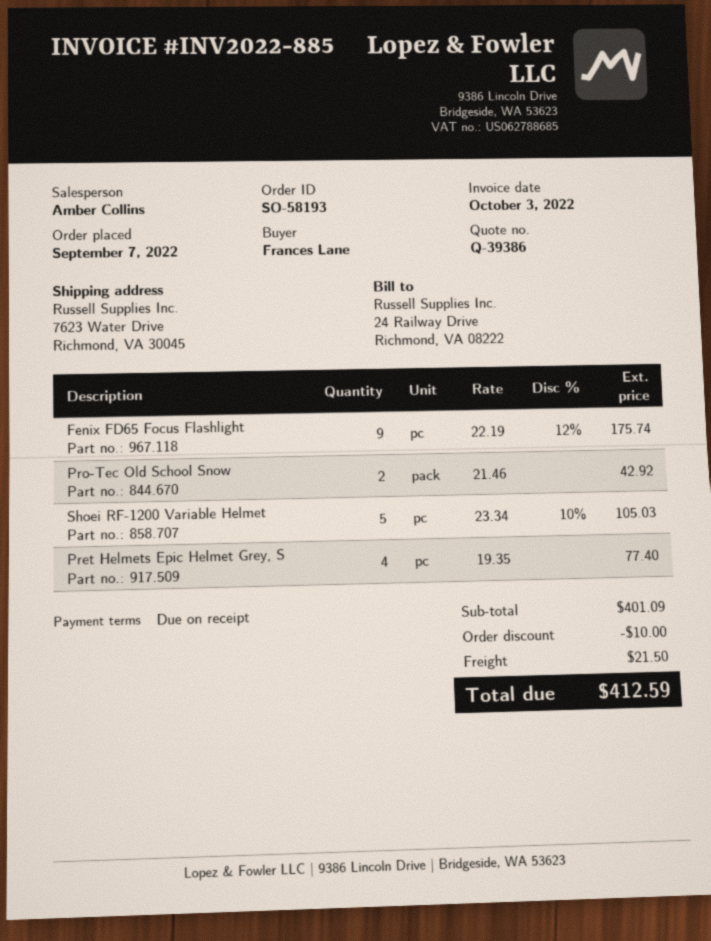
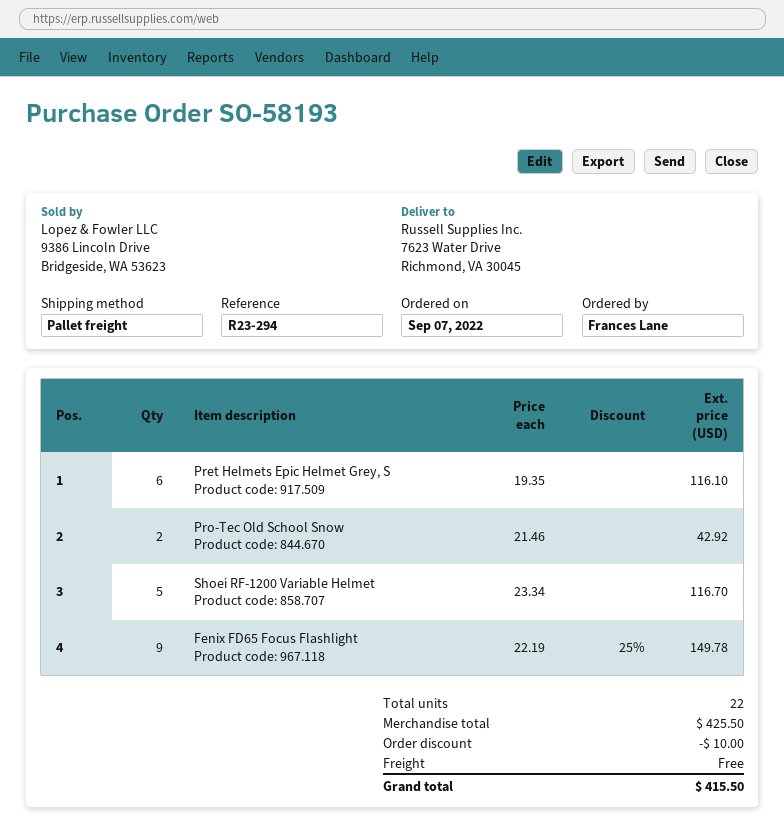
Fenix FD65 Focus Flashlight: 9 x 22.19 - 12% = 175.74 -> 9 x 22.19 - 25% = 149.78
Shoei RF-1200 Variable Helmet: 5 x 23.34 - 10% = 105.03 -> 5 x 23.34 = 116.70
Pret Helmets Epic Helmet Grey, S: 4 x 19.35 = 77.40 -> 6 x 19.35 = 116.10
subtotal: 401.09 -> 425.50
shipping: 21.50 -> 0.00
total: 412.59 -> 415.50

